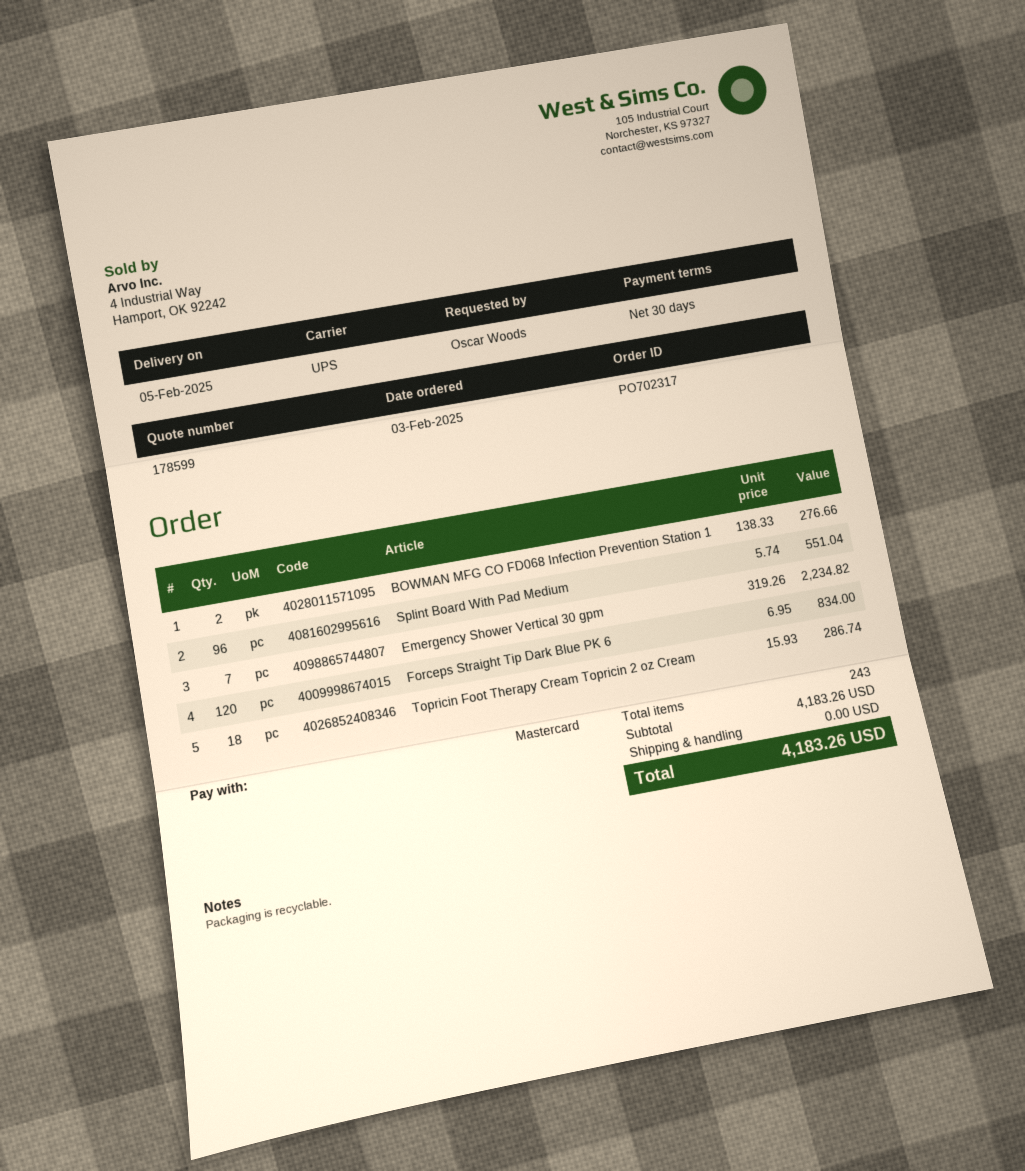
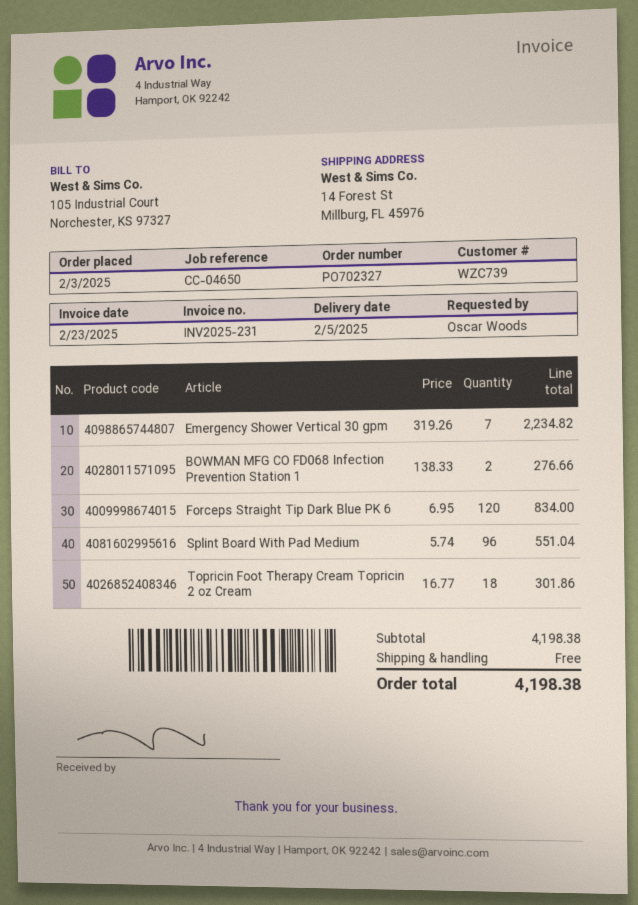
order number: PO702317 -> PO702327
Topricin Foot Therapy Cream Topricin 2 oz Cream: 18 x 15.93 = 286.74 -> 18 x 16.77 = 301.86
subtotal: 4183.26 -> 4198.38
total: 4183.26 -> 4198.38

